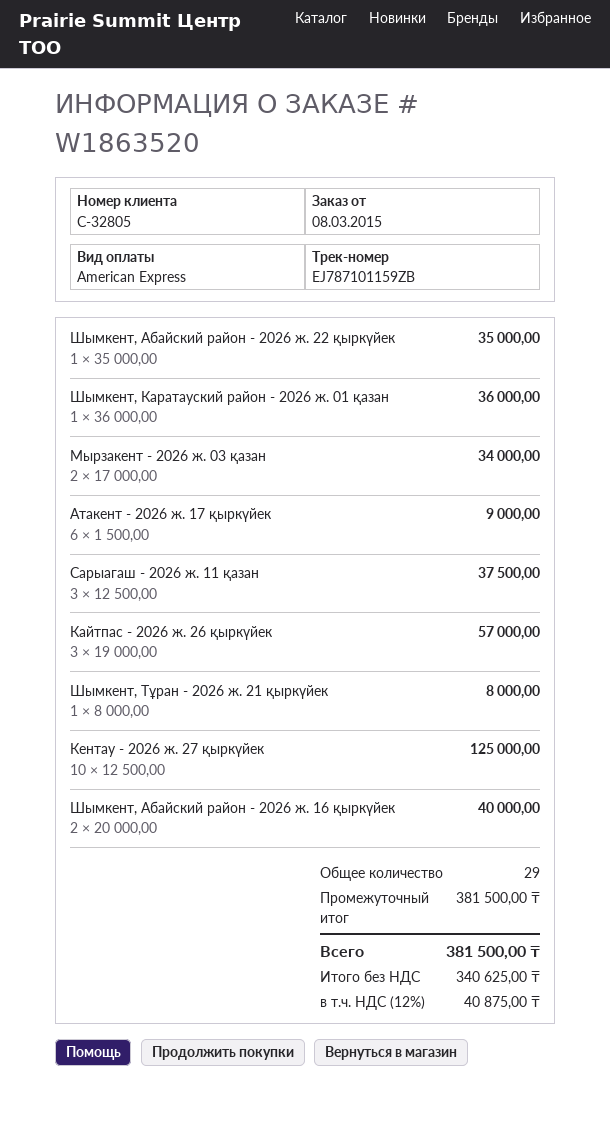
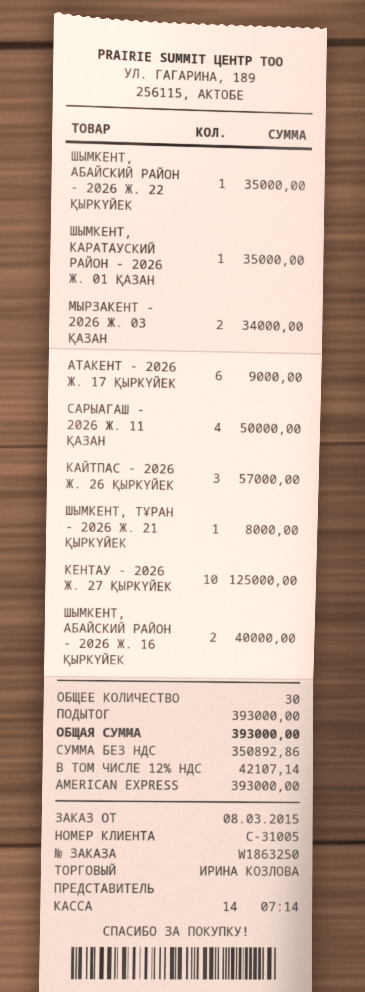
order number: W1863520 -> W1863250
customer number: C-32805 -> C-31005
Шымкент, Каратауский район - 2026 ж. 01 қазан: 1 for 36000.00 -> 1 for 35000.00
Сарыагаш - 2026 ж. 11 қазан: 3 for 37500.00 -> 4 for 50000.00
total quantity: 29 -> 30
subtotal: 381500.00 -> 393000.00
net: 340625.00 -> 350892.86
tax: 12% = 40875.00 -> 12% = 42107.14
total: 381500.00 -> 393000.00

